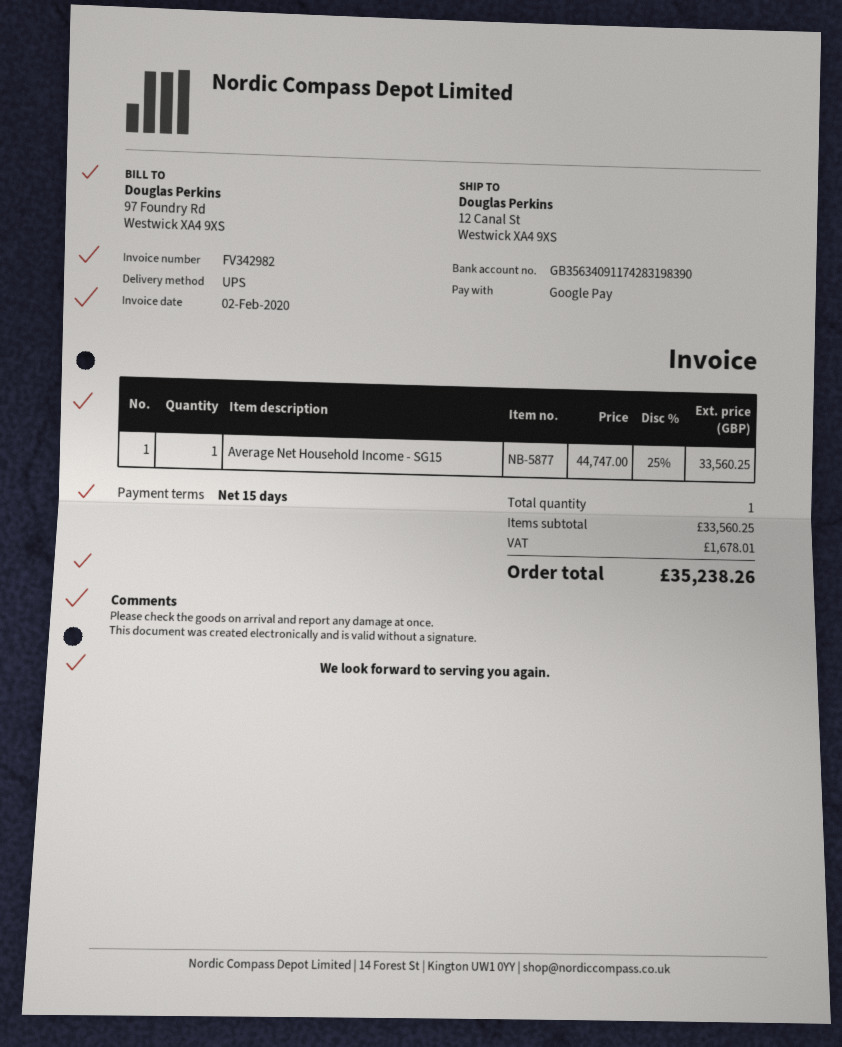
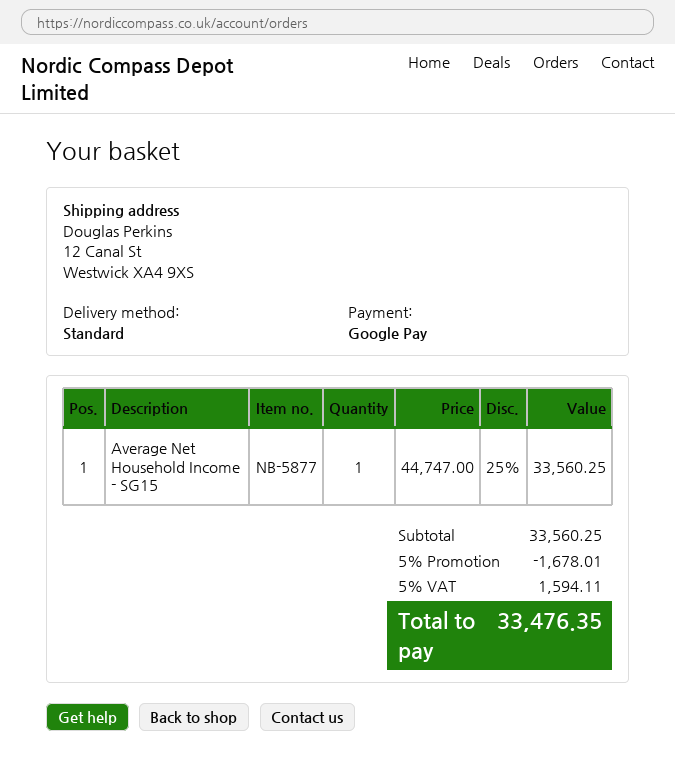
shipping method: UPS -> standard
discount: none -> 5% = 1678.01
tax: 1678.01 -> 1594.11
total: 35238.26 -> 33476.35

